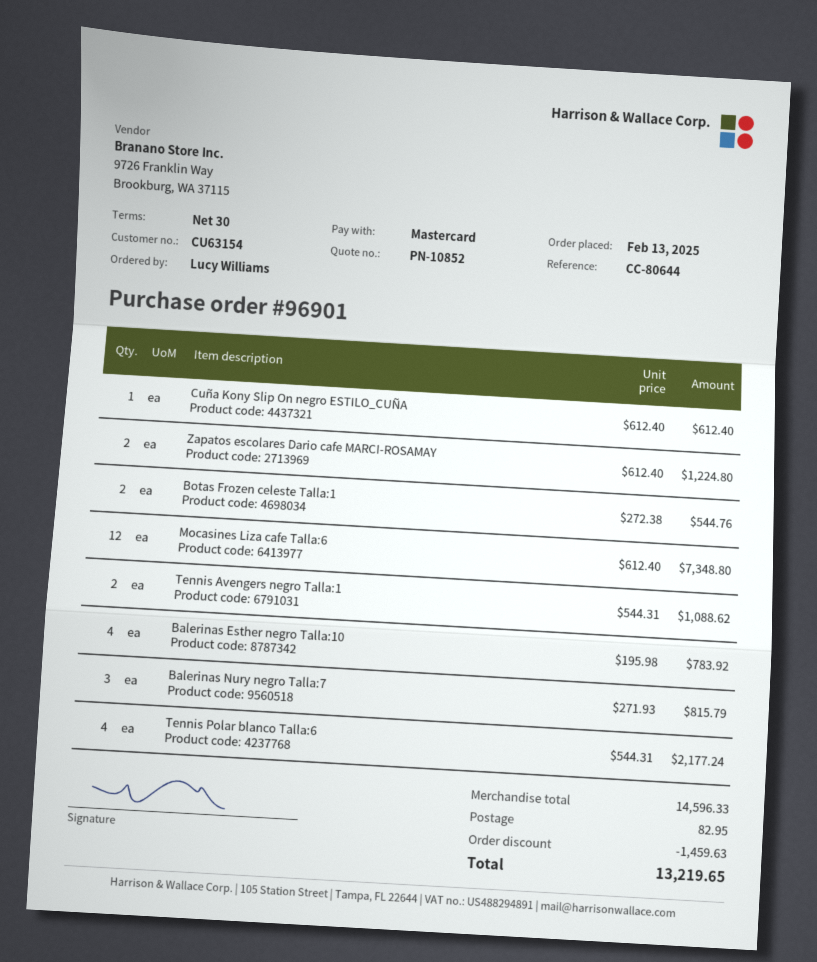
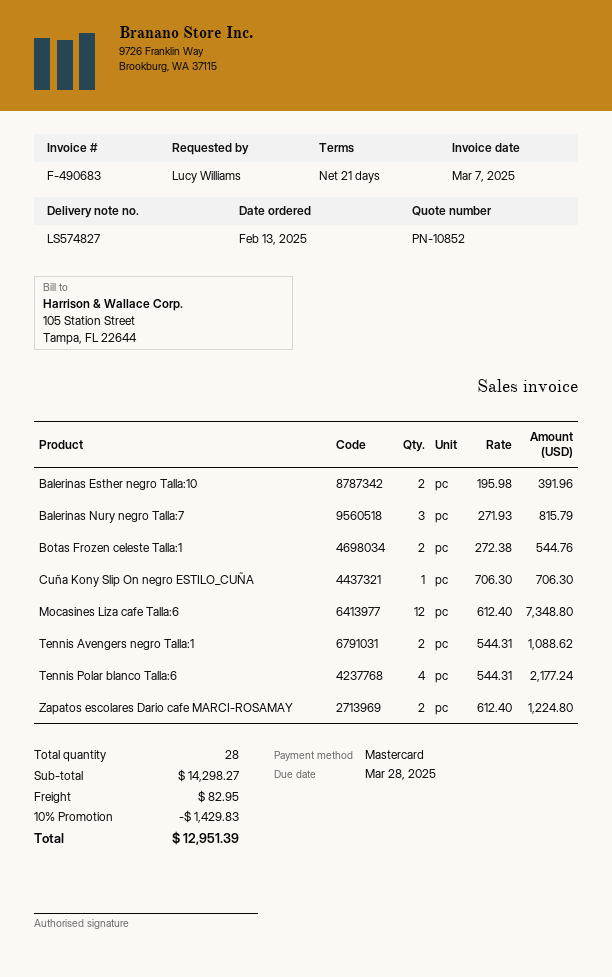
payment terms: 30 days -> 21 days
Cuña Kony Slip On negro ESTILO_CUÑA: 1 x 612.40 = 612.40 -> 1 x 706.30 = 706.30
Balerinas Esther negro Talla:10: 4 x 195.98 = 783.92 -> 2 x 195.98 = 391.96
subtotal: 14596.33 -> 14298.27
discount: 1459.63 -> 1429.83
total: 13219.65 -> 12951.39

